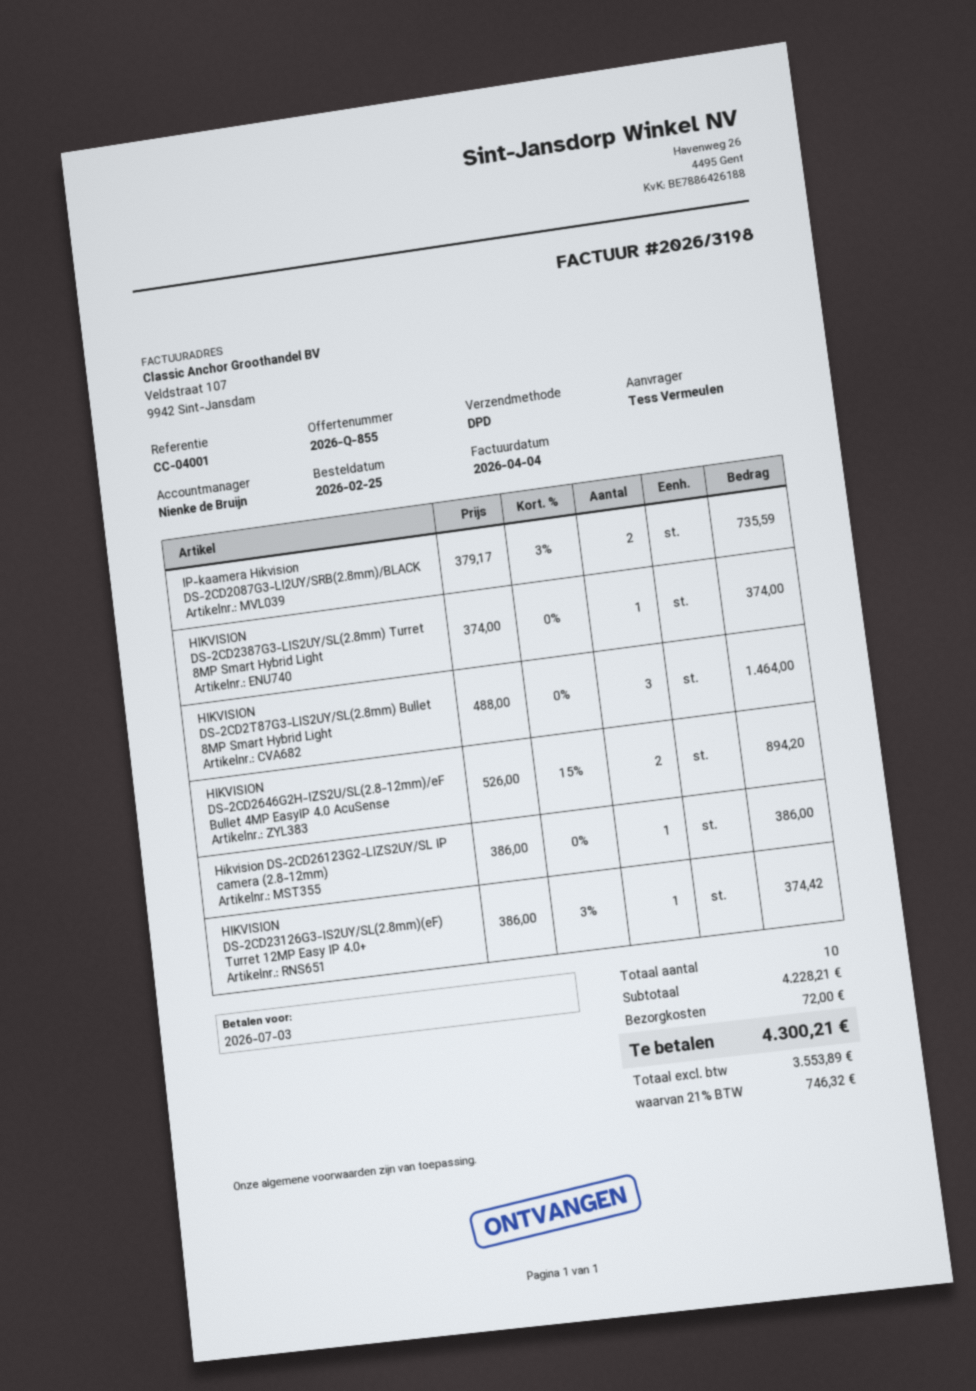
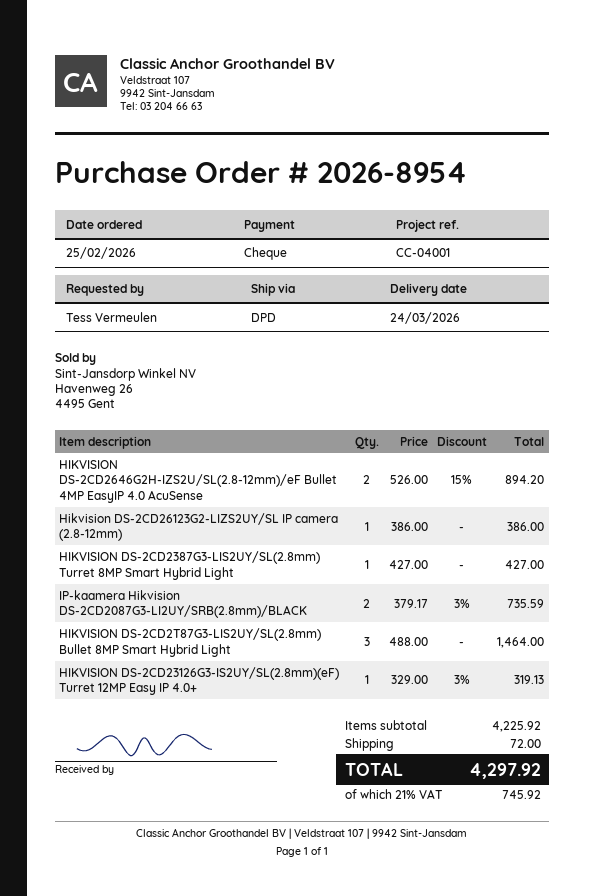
HIKVISION DS-2CD2387G3-LIS2UY/SL(2.8mm) Turret 8MP Smart Hybrid Light: 1 x 374.00 = 374.00 -> 1 x 427.00 = 427.00
HIKVISION DS-2CD23126G3-IS2UY/SL(2.8mm)(eF) Turret 12MP Easy IP 4.0+: 1 x 386.00 - 3% = 374.42 -> 1 x 329.00 - 3% = 319.13
subtotal: 4228.21 -> 4225.92
tax: 21% = 746.32 -> 21% = 745.92
total: 4300.21 -> 4297.92

